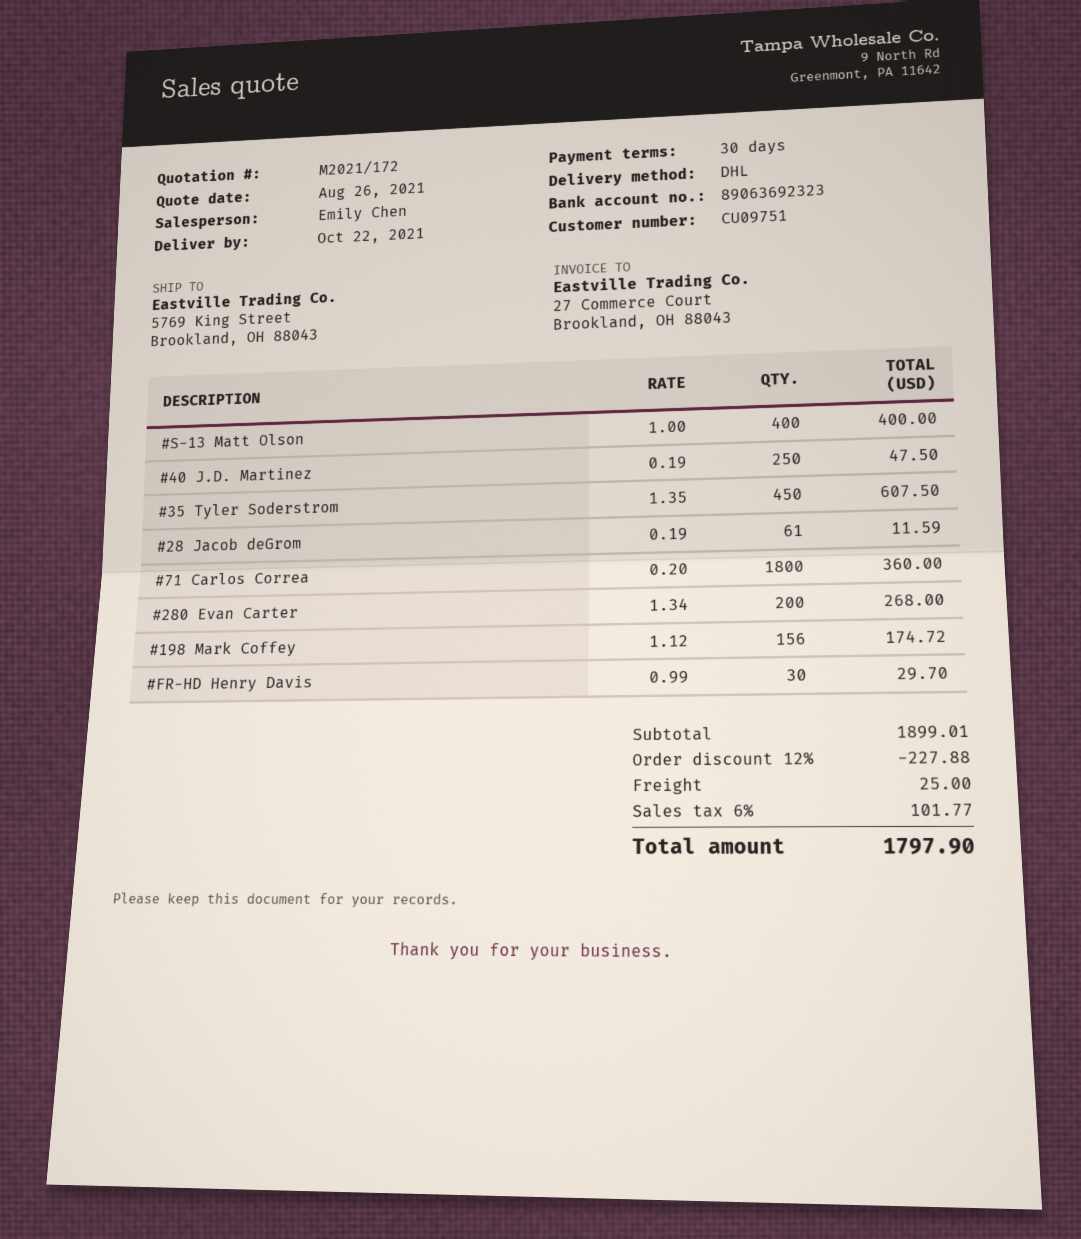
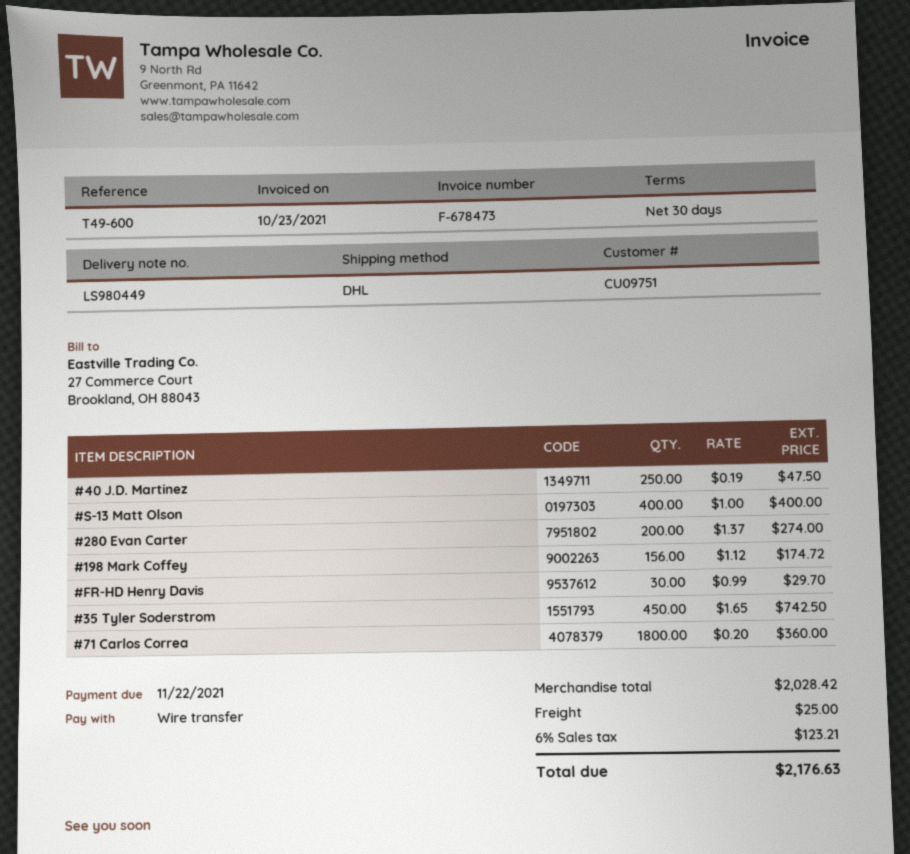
#35 Tyler Soderstrom: 450 x 1.35 = 607.50 -> 450 x 1.65 = 742.50
#28 Jacob deGrom: 61 x 0.19 = 11.59 -> none
#280 Evan Carter: 200 x 1.34 = 268.00 -> 200 x 1.37 = 274.00
subtotal: 1899.01 -> 2028.42
discount: 12% = 227.88 -> none
tax: 6% = 101.77 -> 6% = 123.21
total: 1797.90 -> 2176.63

